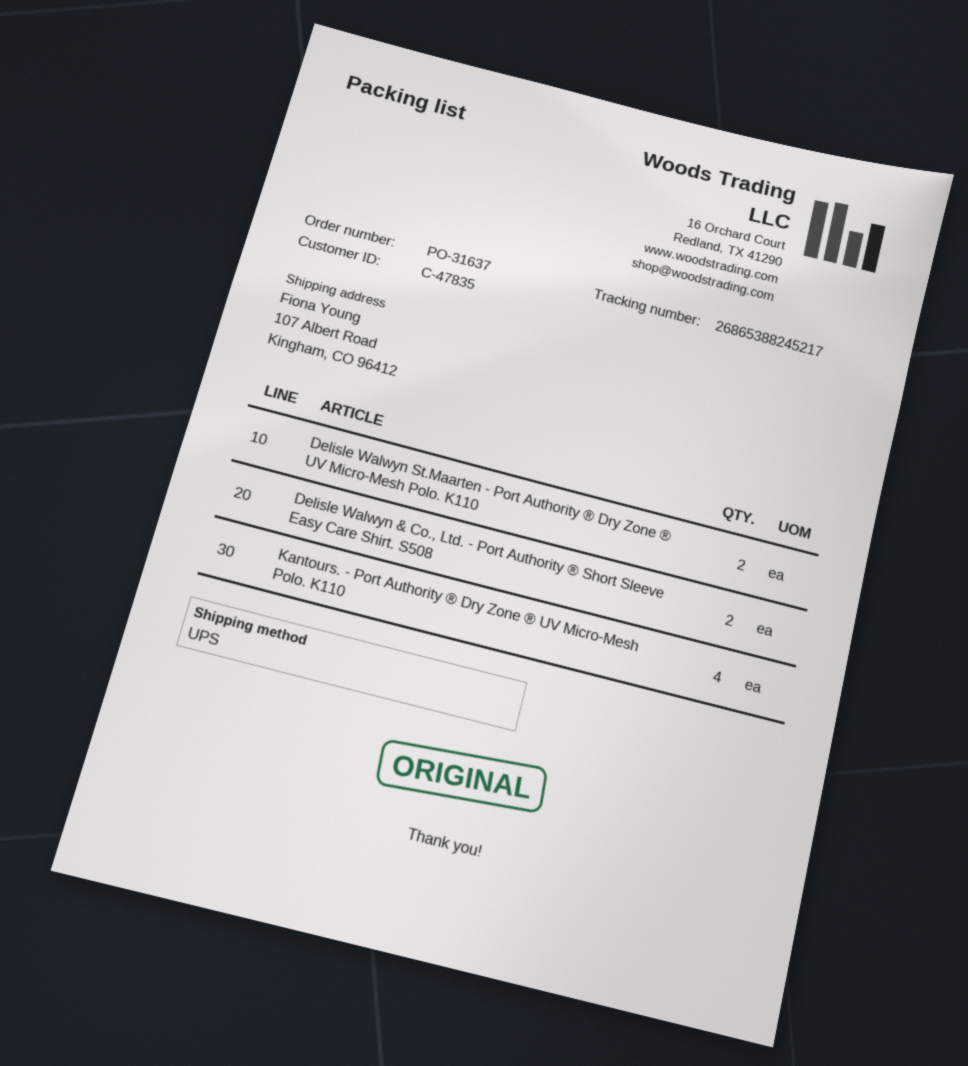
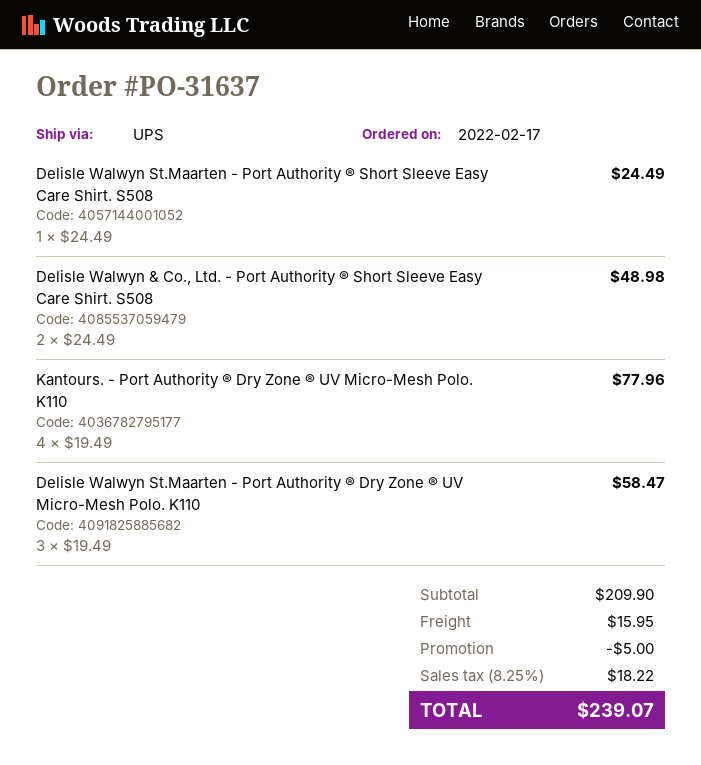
Delisle Walwyn St.Maarten - Port Authority ® Dry Zone ® UV Micro-Mesh Polo. K110: 2 -> 3
Delisle Walwyn St.Maarten - Port Authority ® Short Sleeve Easy Care Shirt. S508: none -> 1

